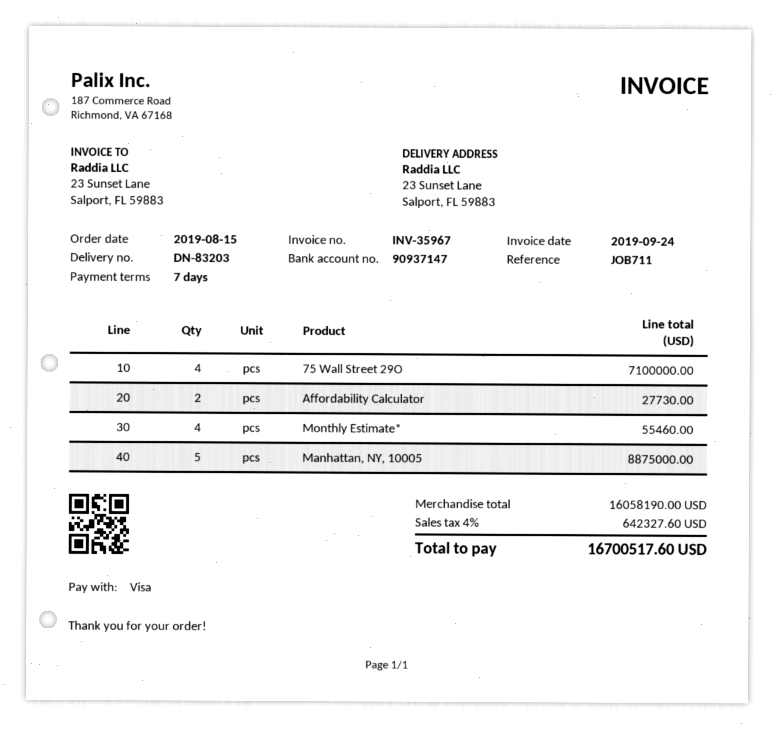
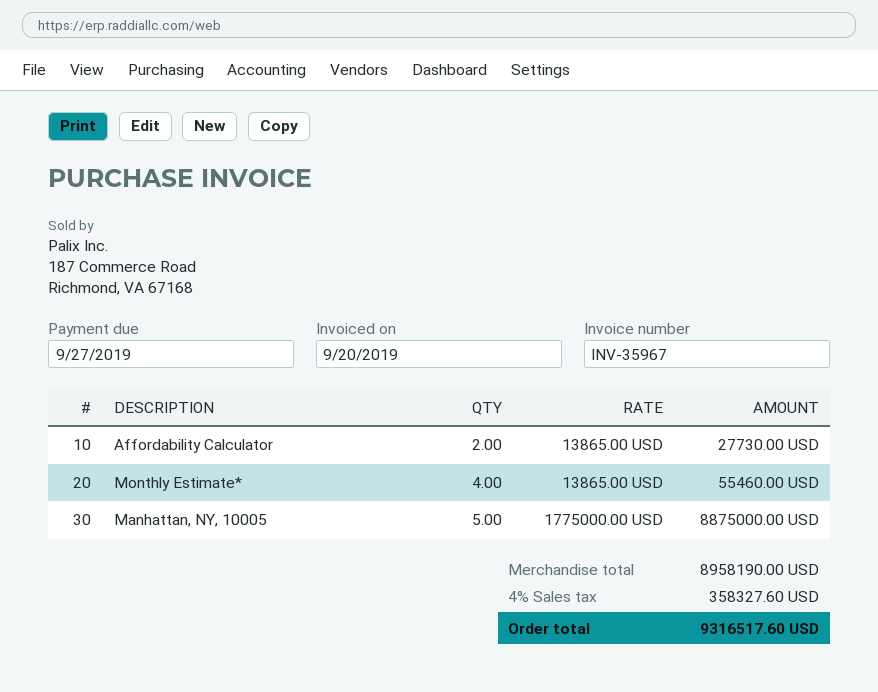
invoice date: 2019-09-24 -> 2019-09-20
75 Wall Street 29O: 4 for 7100000.00 -> none
subtotal: 16058190.00 -> 8958190.00
tax: 4% = 642327.60 -> 4% = 358327.60
total: 16700517.60 -> 9316517.60

